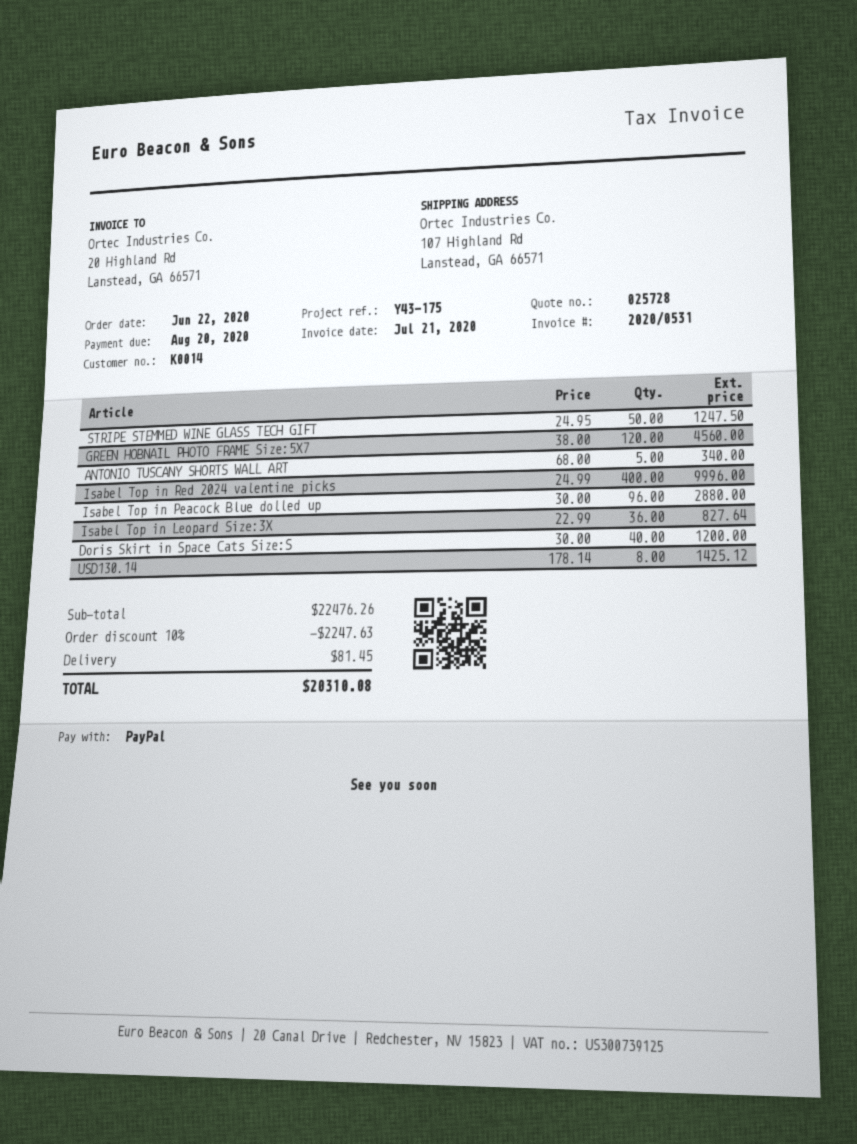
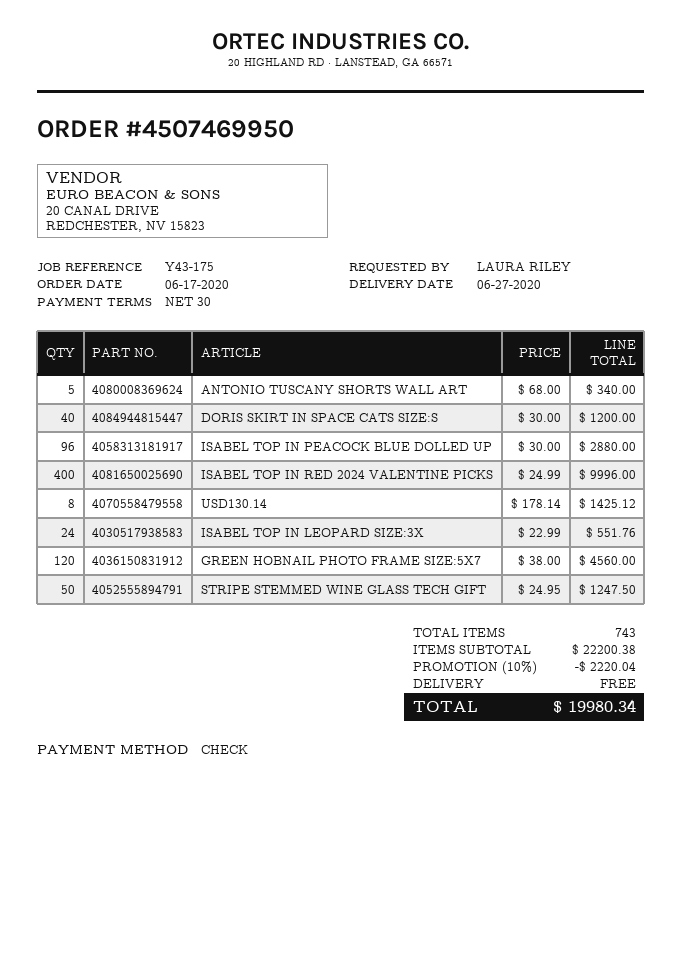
order date: 2020-06-22 -> 2020-06-17
payment method: PayPal -> cheque
Isabel Top in Leopard Size:3X: 36 x 22.99 = 827.64 -> 24 x 22.99 = 551.76
subtotal: 22476.26 -> 22200.38
discount: 10% = 2247.63 -> 10% = 2220.04
shipping: 81.45 -> 0.00
total: 20310.08 -> 19980.34

